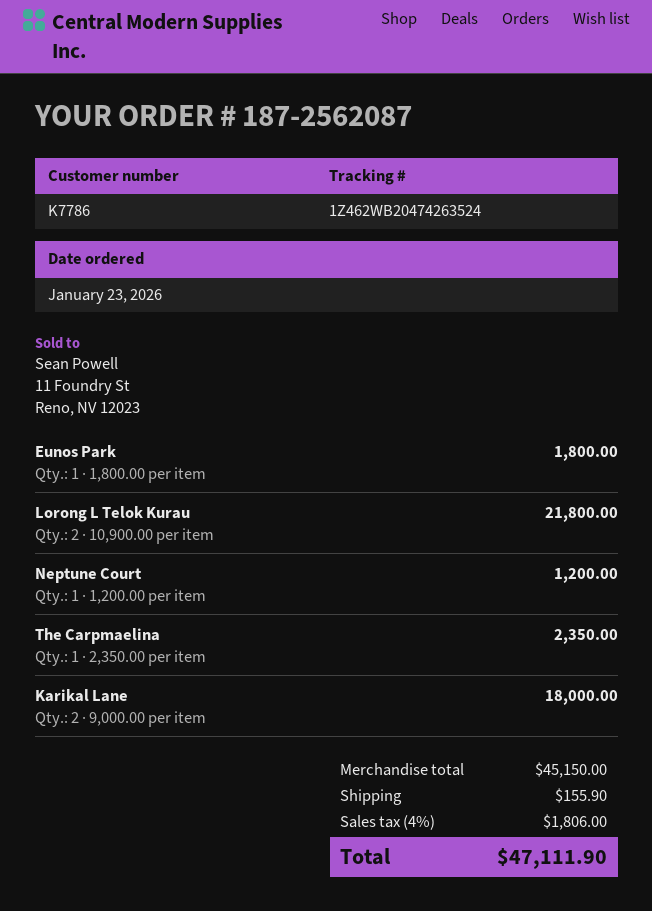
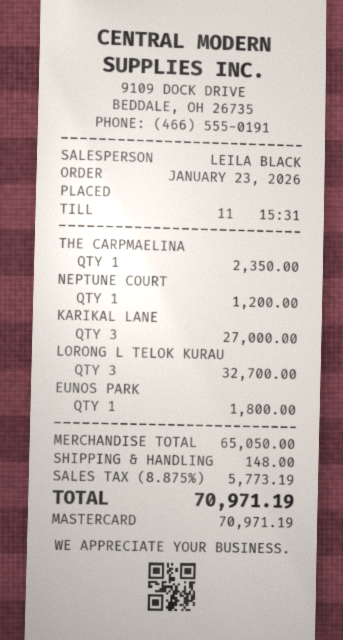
Lorong L Telok Kurau: 2 for 21800.00 -> 3 for 32700.00
Karikal Lane: 2 for 18000.00 -> 3 for 27000.00
subtotal: 45150.00 -> 65050.00
shipping: 155.90 -> 148.00
tax: 4% = 1806.00 -> 8.875% = 5773.19
total: 47111.90 -> 70971.19

